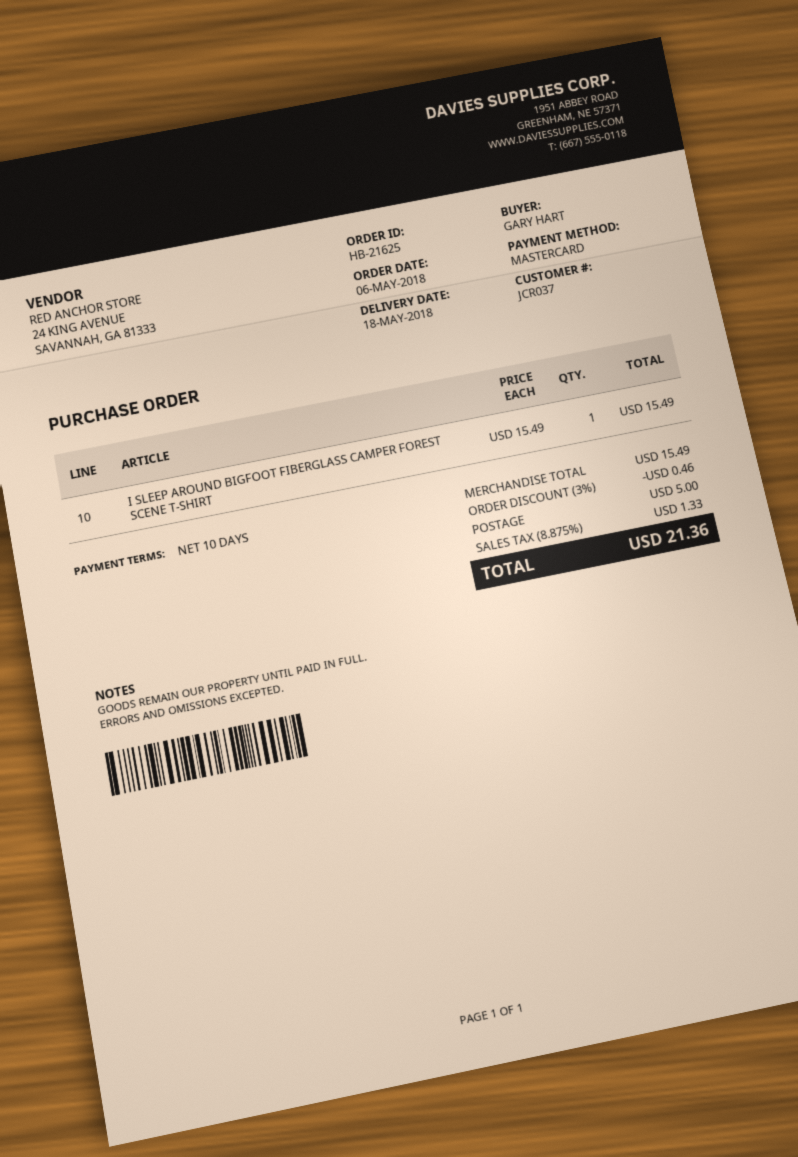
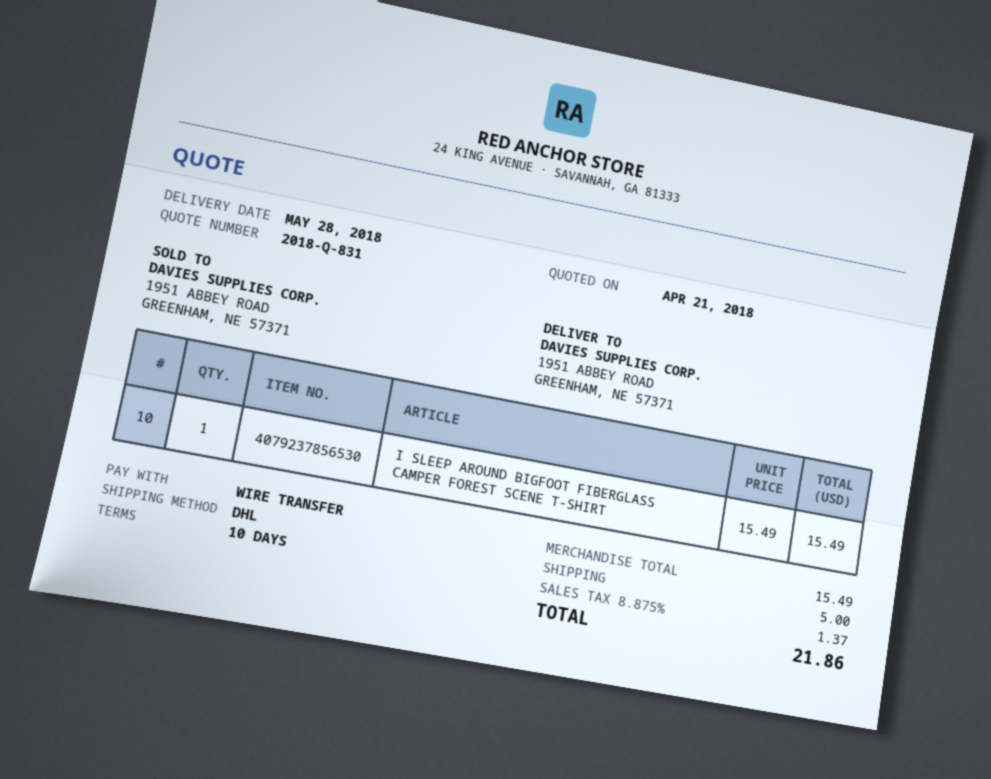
delivery date: 2018-05-18 -> 2018-05-28
payment method: Mastercard -> bank transfer
discount: 3% = 0.46 -> none
tax: 8.875% = 1.33 -> 8.875% = 1.37
total: 21.36 -> 21.86

